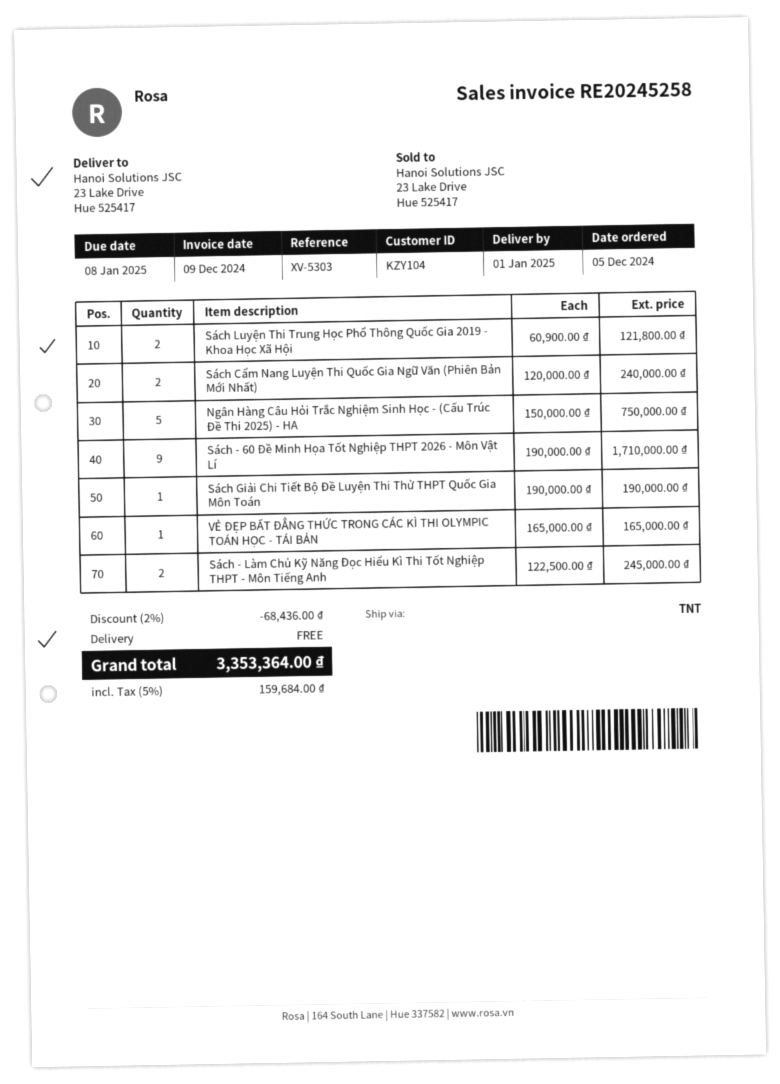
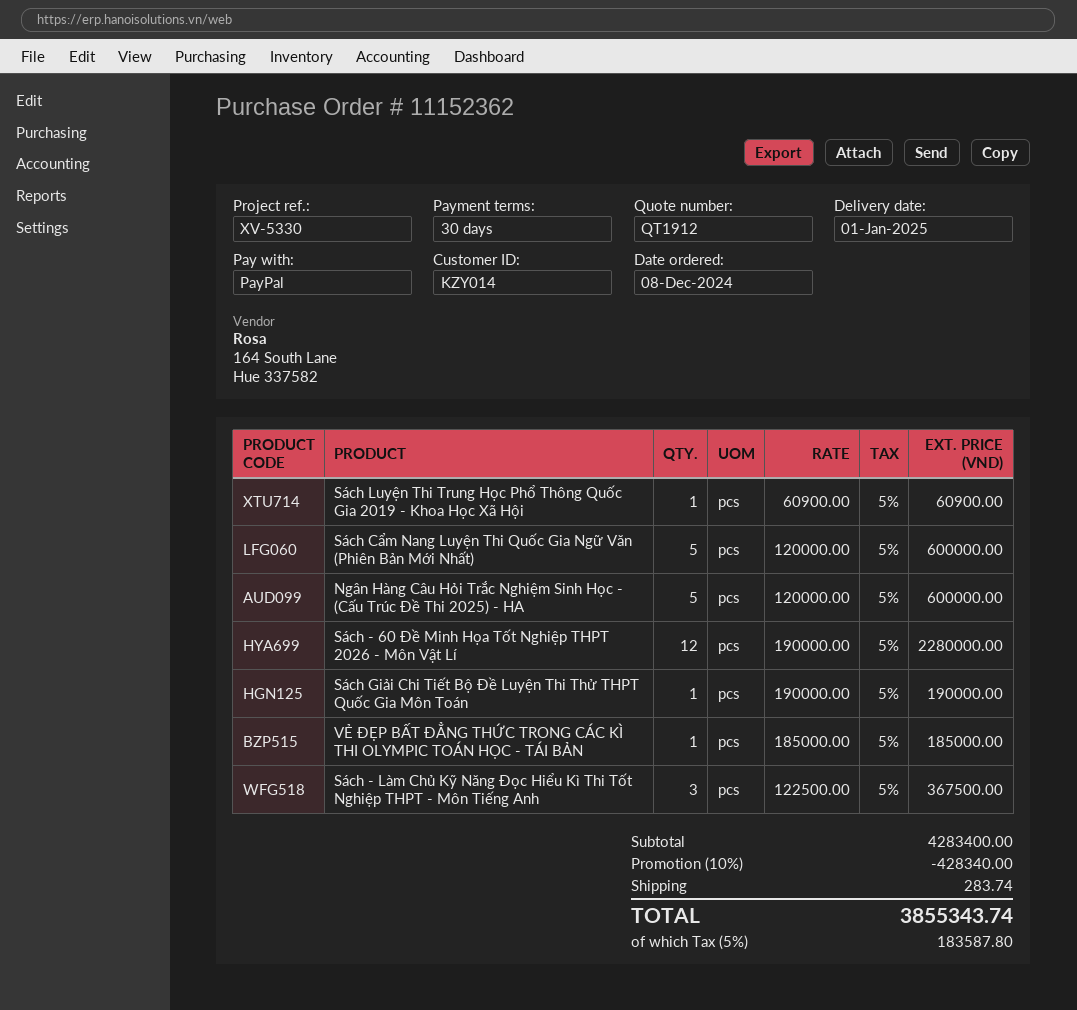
order date: 2024-12-05 -> 2024-12-08
customer number: KZY104 -> KZY014
reference: XV-5303 -> XV-5330
Sách Luyện Thi Trung Học Phổ Thông Quốc Gia 2019 - Khoa Học Xã Hội: 2 x 60900.00 = 121800.00 -> 1 x 60900.00 = 60900.00
Sách Cẩm Nang Luyện Thi Quốc Gia Ngữ Văn (Phiên Bản Mới Nhất): 2 x 120000.00 = 240000.00 -> 5 x 120000.00 = 600000.00
Ngân Hàng Câu Hỏi Trắc Nghiệm Sinh Học - (Cấu Trúc Đề Thi 2025) - HA: 5 x 150000.00 = 750000.00 -> 5 x 120000.00 = 600000.00
Sách - 60 Đề Minh Họa Tốt Nghiệp THPT 2026 - Môn Vật Lí: 9 x 190000.00 = 1710000.00 -> 12 x 190000.00 = 2280000.00
VẺ ĐẸP BẤT ĐẲNG THỨC TRONG CÁC KÌ THI OLYMPIC TOÁN HỌC - TÁI BẢN: 1 x 165000.00 = 165000.00 -> 1 x 185000.00 = 185000.00
Sách - Làm Chủ Kỹ Năng Đọc Hiểu Kì Thi Tốt Nghiệp THPT - Môn Tiếng Anh: 2 x 122500.00 = 245000.00 -> 3 x 122500.00 = 367500.00
discount: 2% = 68436.00 -> 10% = 428340.00
shipping: 0.00 -> 283.74
tax: 5% = 159684.00 -> 5% = 183587.80
total: 3353364.00 -> 3855343.74

